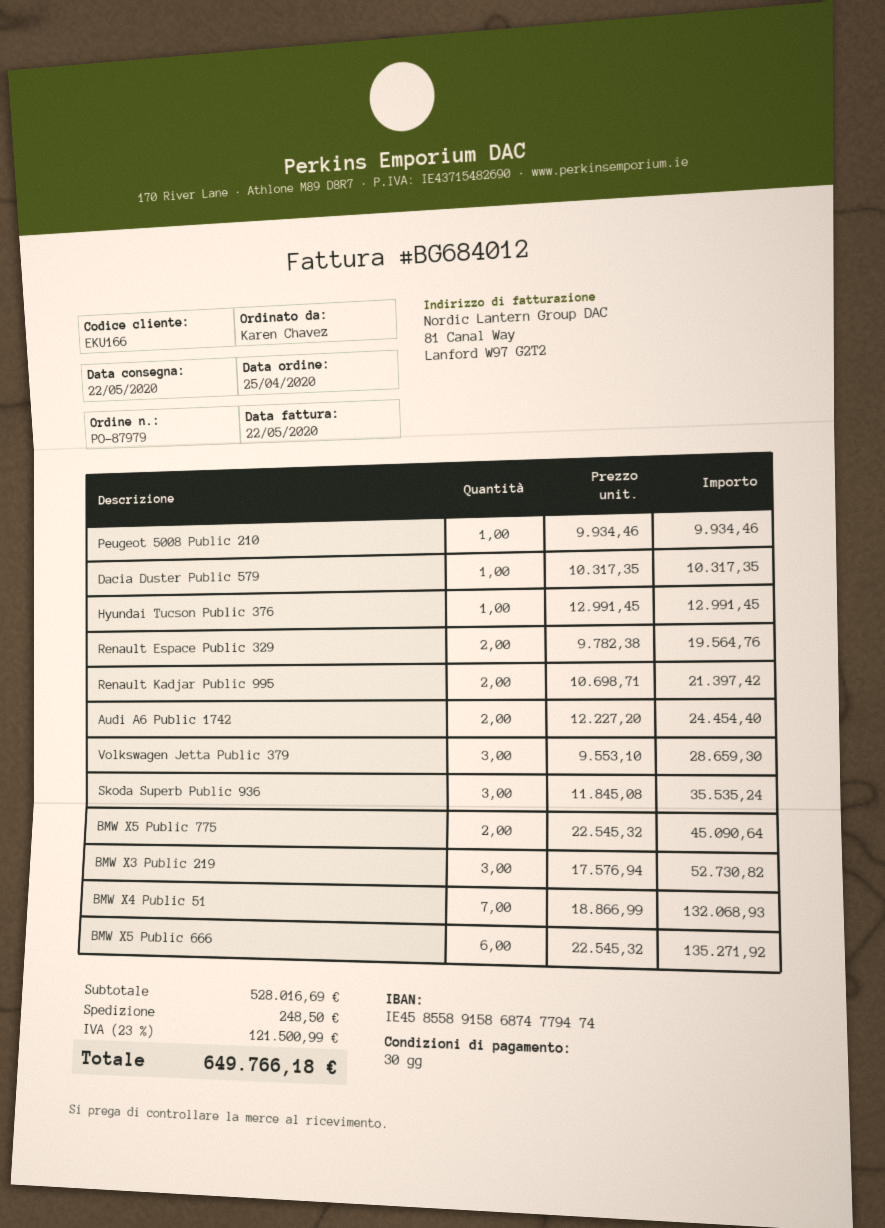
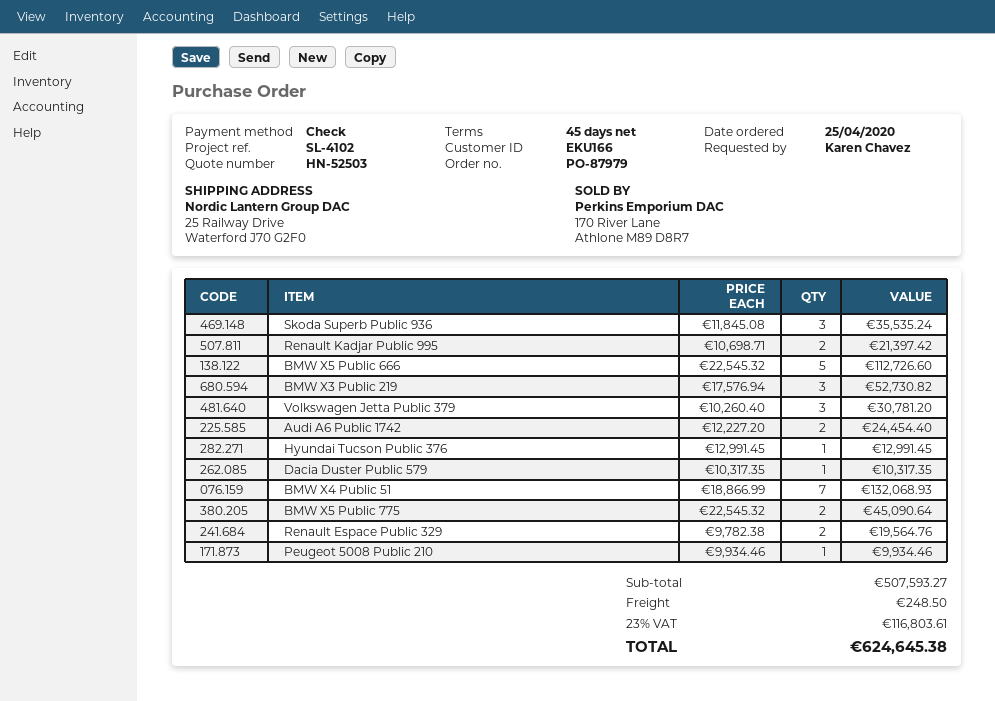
payment terms: 30 days -> 45 days
Volkswagen Jetta Public 379: 3 x 9553.10 = 28659.30 -> 3 x 10260.40 = 30781.20
BMW X5 Public 666: 6 x 22545.32 = 135271.92 -> 5 x 22545.32 = 112726.60
subtotal: 528016.69 -> 507593.27
tax: 23% = 121500.99 -> 23% = 116803.61
total: 649766.18 -> 624645.38

